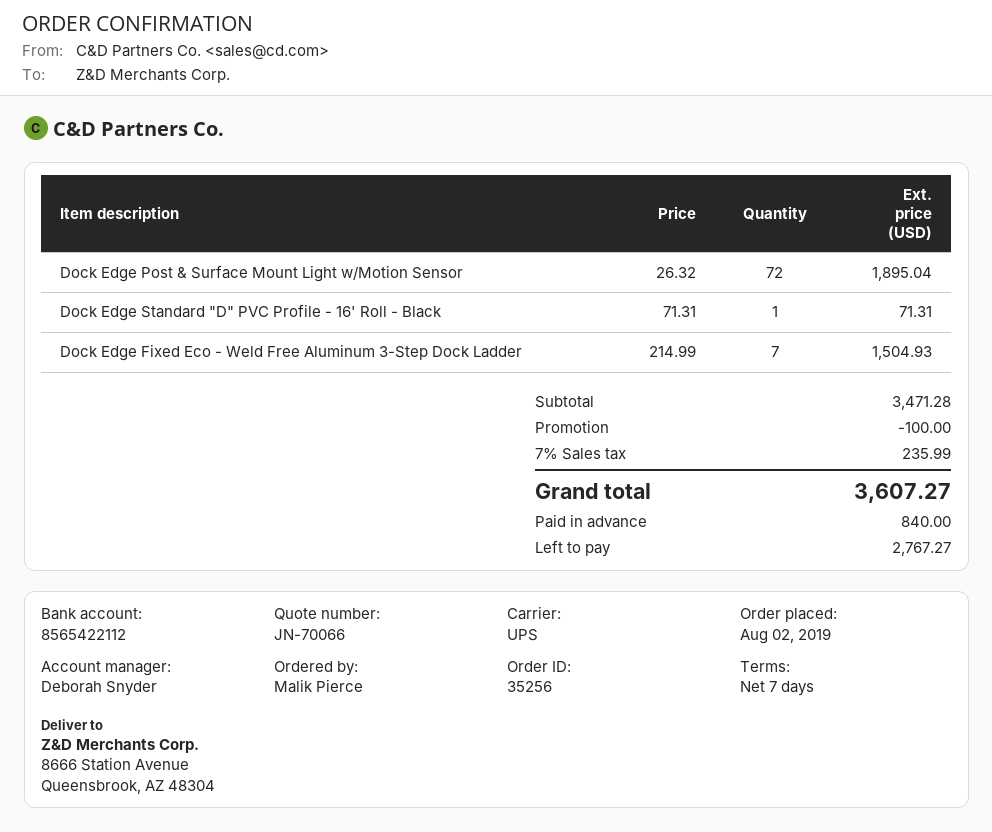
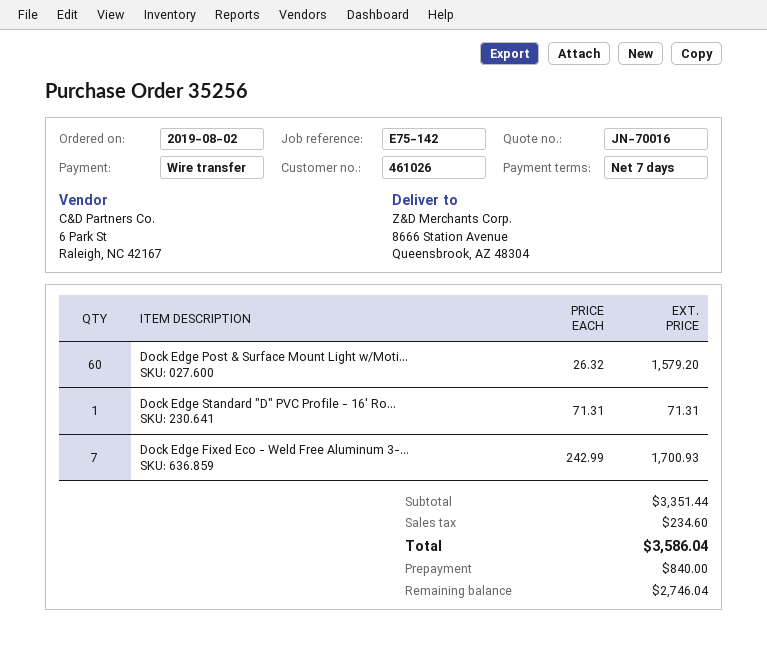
quote number: JN-70066 -> JN-70016
Dock Edge Post & Surface Mount Light w/Motion Sensor: 72 x 26.32 = 1895.04 -> 60 x 26.32 = 1579.20
Dock Edge Fixed Eco - Weld Free Aluminum 3-Step Dock Ladder: 7 x 214.99 = 1504.93 -> 7 x 242.99 = 1700.93
subtotal: 3471.28 -> 3351.44
discount: 100.00 -> none
tax: 235.99 -> 234.60
total: 3607.27 -> 3586.04
balance: 2767.27 -> 2746.04

